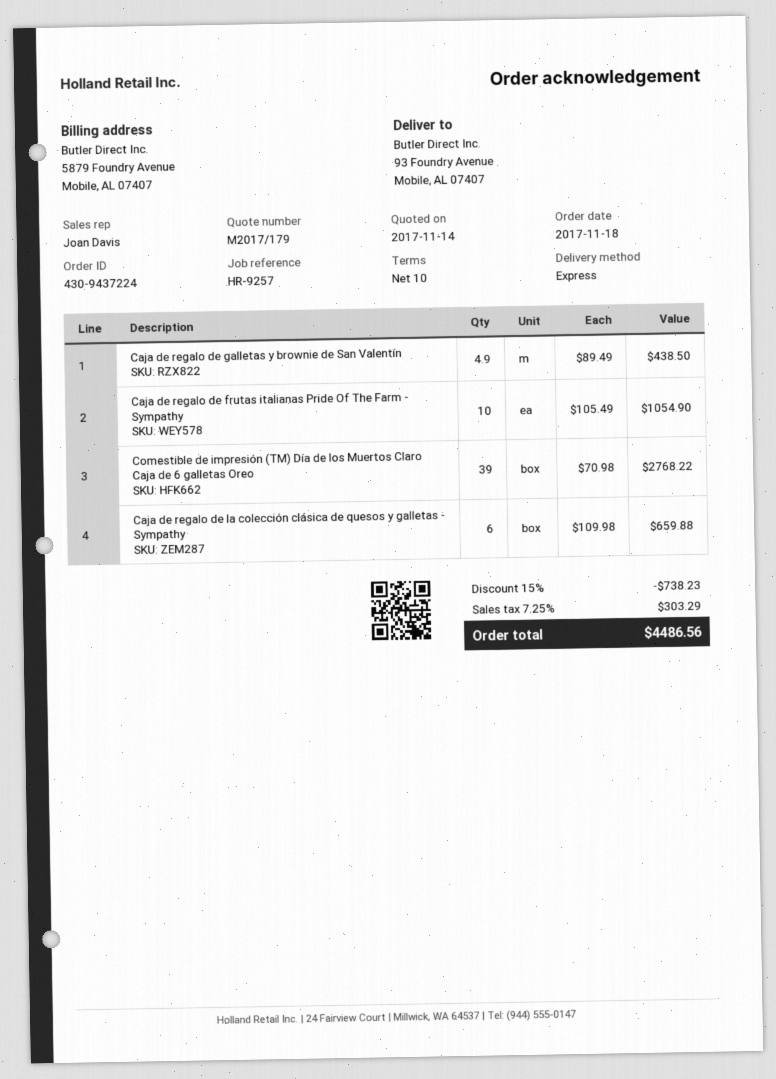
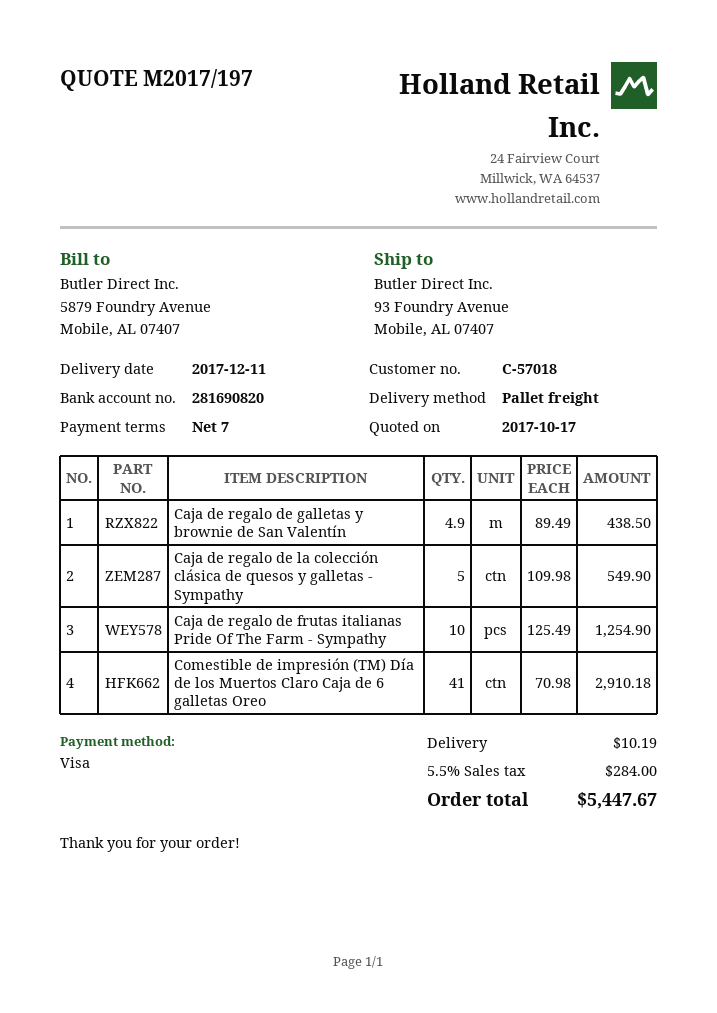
quote number: M2017/179 -> M2017/197
quote date: 2017-11-14 -> 2017-10-17
payment terms: 10 days -> 7 days
shipping method: express -> pallet freight
Caja de regalo de frutas italianas Pride Of The Farm - Sympathy: 10 x 105.49 = 1054.90 -> 10 x 125.49 = 1254.90
Comestible de impresión (TM) Día de los Muertos Claro Caja de 6 galletas Oreo: 39 x 70.98 = 2768.22 -> 41 x 70.98 = 2910.18
Caja de regalo de la colección clásica de quesos y galletas - Sympathy: 6 x 109.98 = 659.88 -> 5 x 109.98 = 549.90
discount: 15% = 738.23 -> none
shipping: none -> 10.19
tax: 7.25% = 303.29 -> 5.5% = 284.00
total: 4486.56 -> 5447.67

